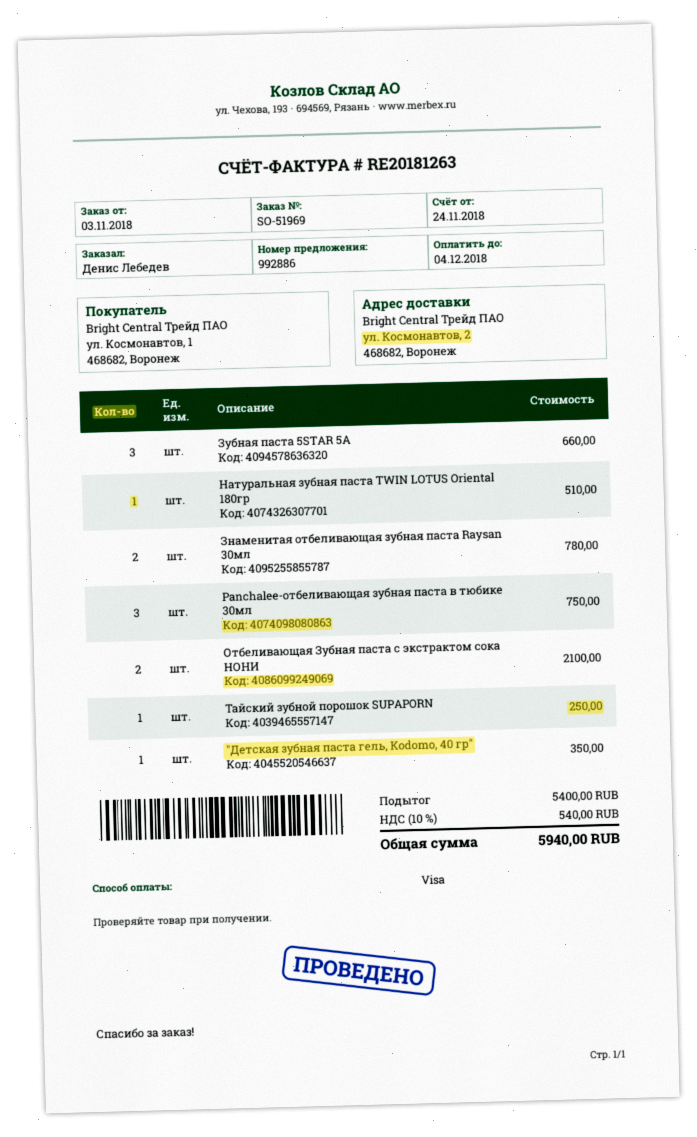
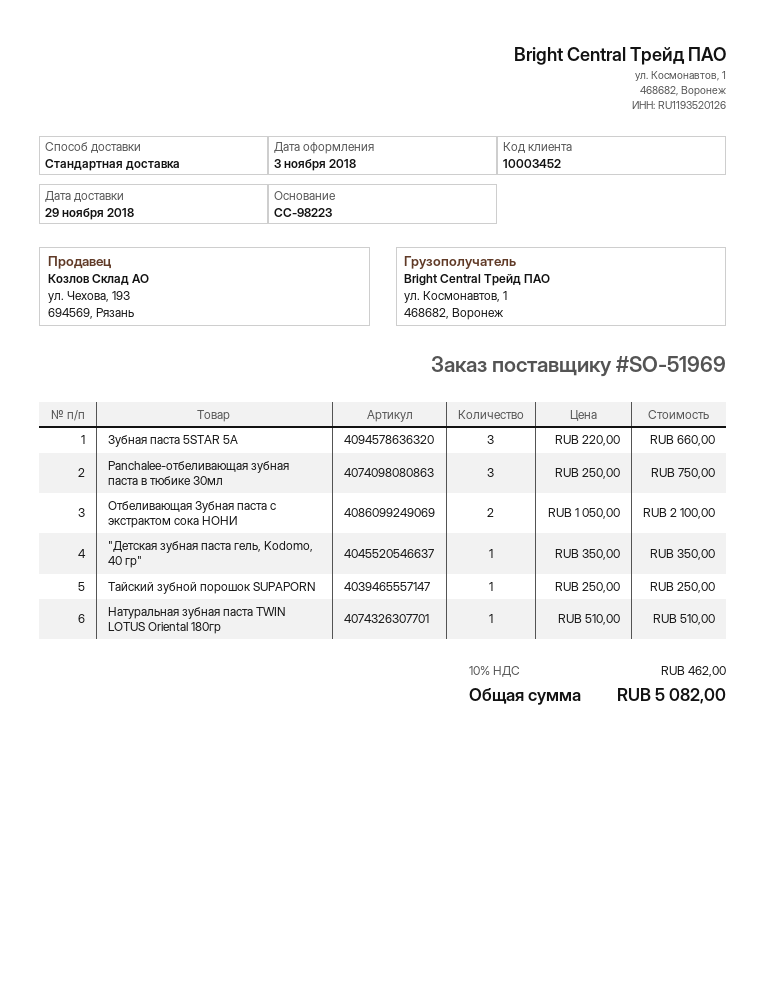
ship to: ул. Космонавтов, 2, 468682, Воронеж -> ул. Космонавтов, 1, 468682, Воронеж
Знаменитая отбеливающая зубная паста Raysan 30мл: 2 for 780.00 -> none
tax: 10% = 540.00 -> 10% = 462.00
total: 5940.00 -> 5082.00

